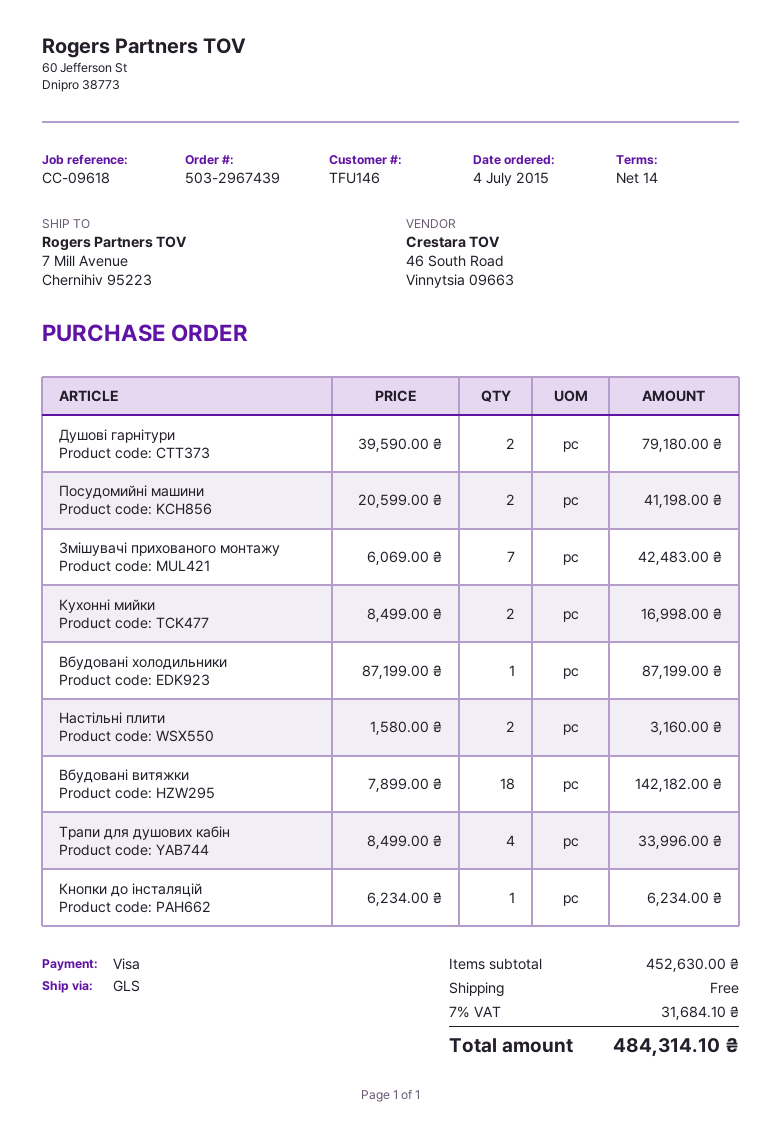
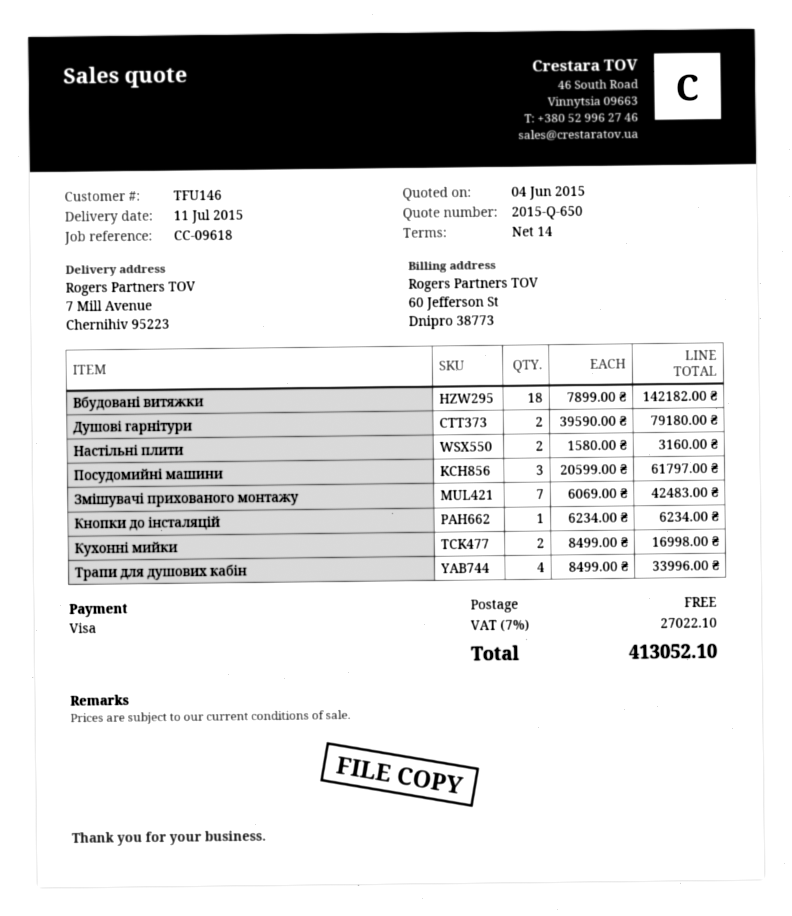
Посудомийні машини: 2 x 20599.00 = 41198.00 -> 3 x 20599.00 = 61797.00
Вбудовані холодильники: 1 x 87199.00 = 87199.00 -> none
tax: 7% = 31684.10 -> 7% = 27022.10
total: 484314.10 -> 413052.10

